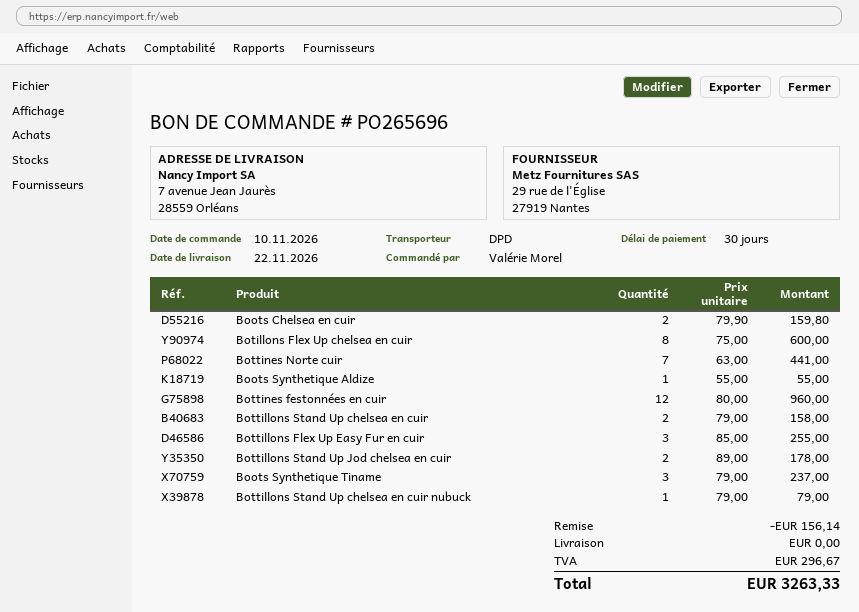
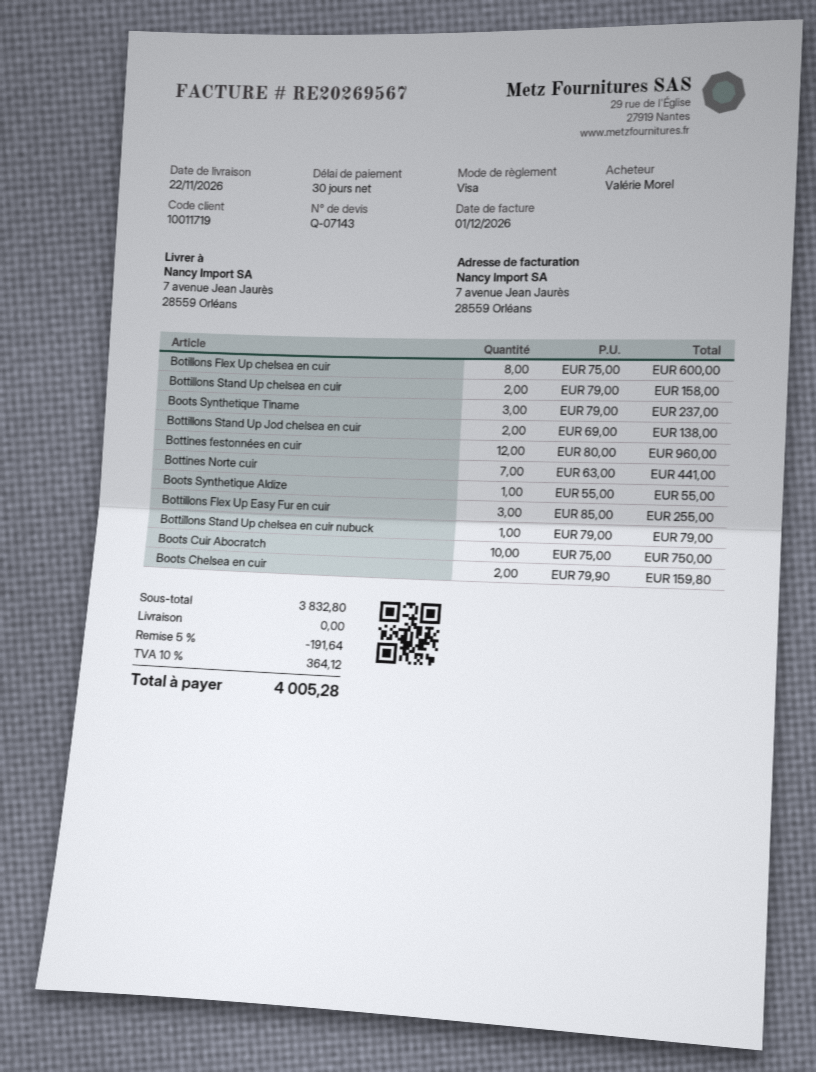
Bottillons Stand Up Jod chelsea en cuir: 2 x 89.00 = 178.00 -> 2 x 69.00 = 138.00
Boots Cuir Abocratch: none -> 10 x 75.00 = 750.00
discount: 156.14 -> 191.64
tax: 296.67 -> 364.12
total: 3263.33 -> 4005.28

